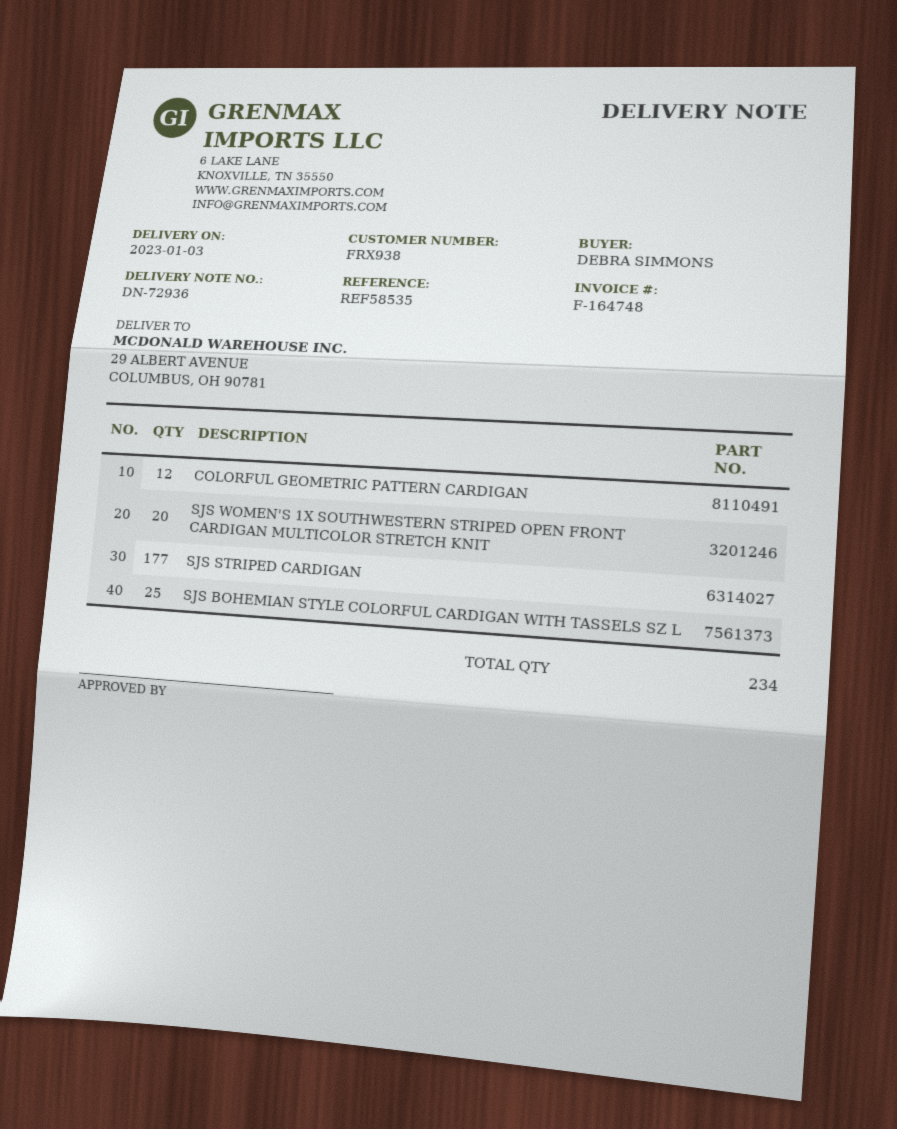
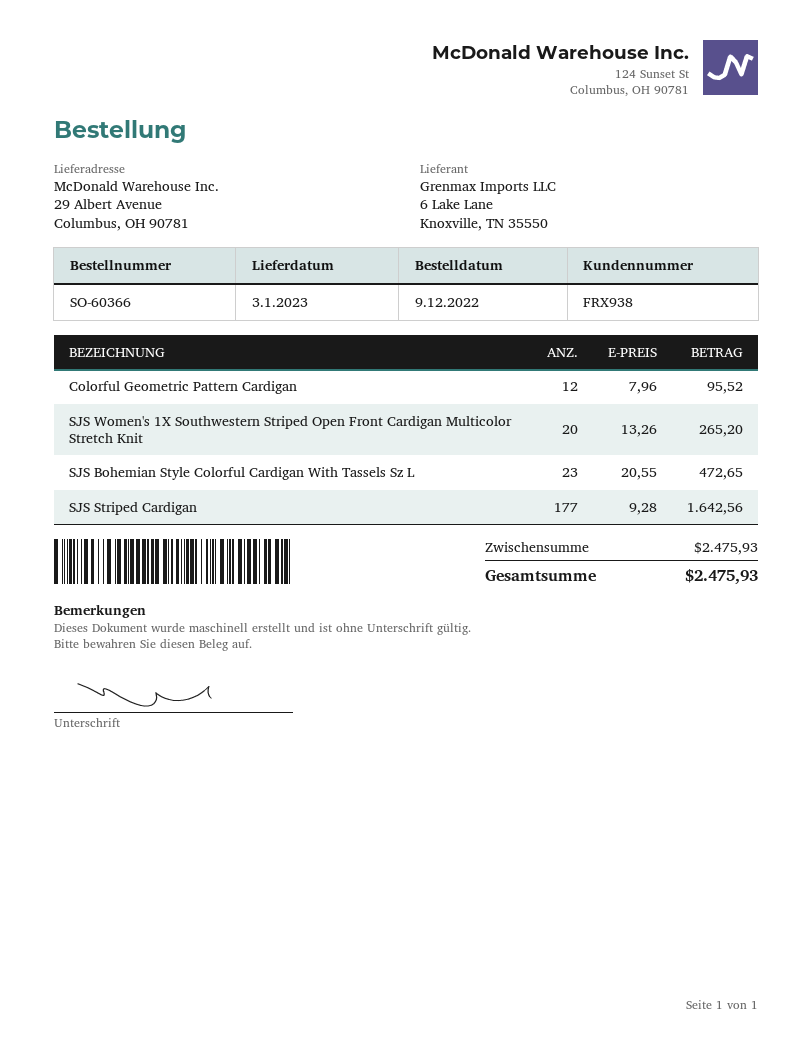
SJS BOHEMIAN STYLE COLORFUL CARDIGAN WITH TASSELS SZ L: 25 -> 23

